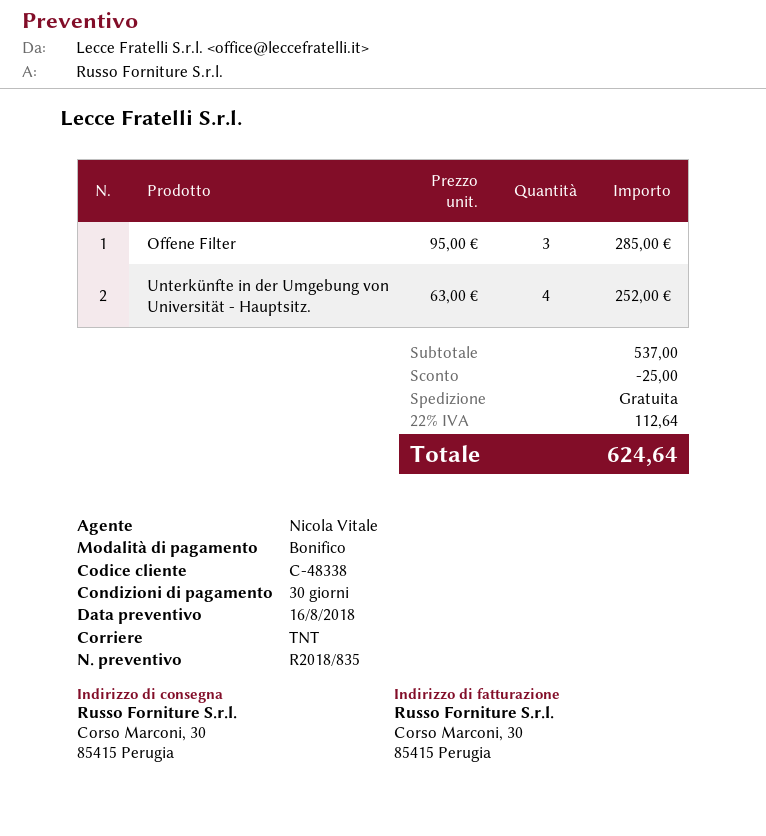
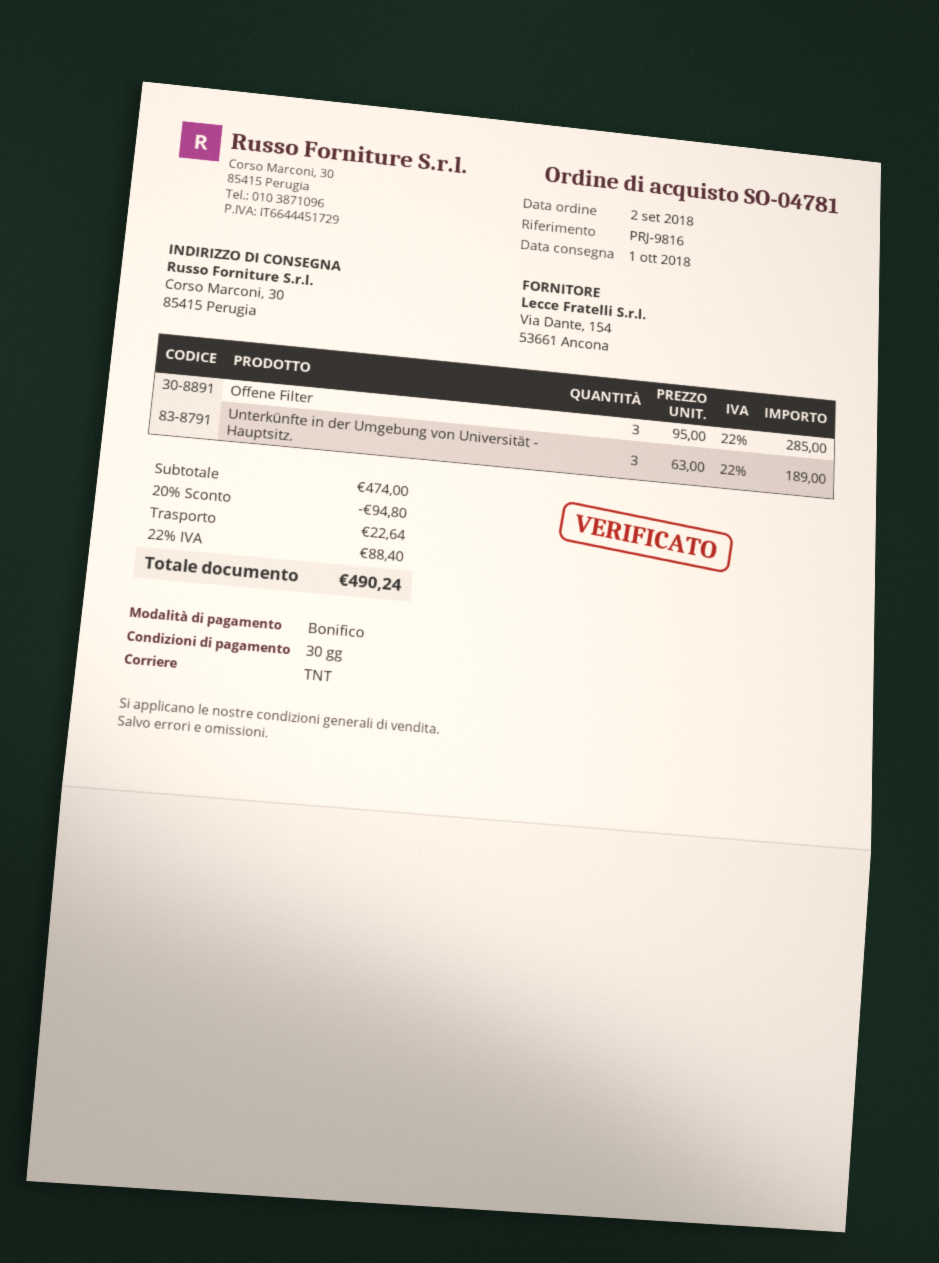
Unterkünfte in der Umgebung von Universität - Hauptsitz.: 4 x 63.00 = 252.00 -> 3 x 63.00 = 189.00
subtotal: 537.00 -> 474.00
discount: 25.00 -> 94.80
shipping: 0.00 -> 22.64
tax: 22% = 112.64 -> 22% = 88.40
total: 624.64 -> 490.24

